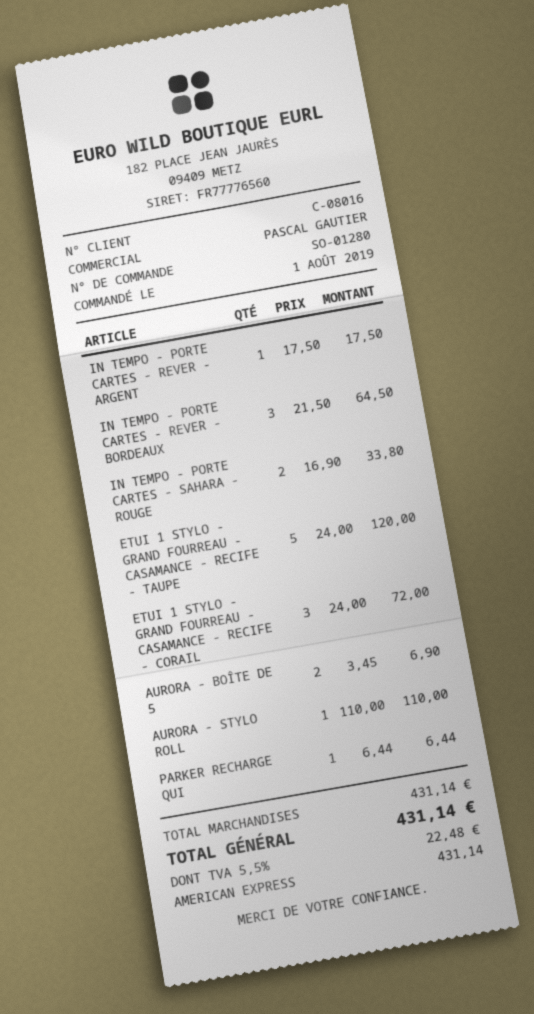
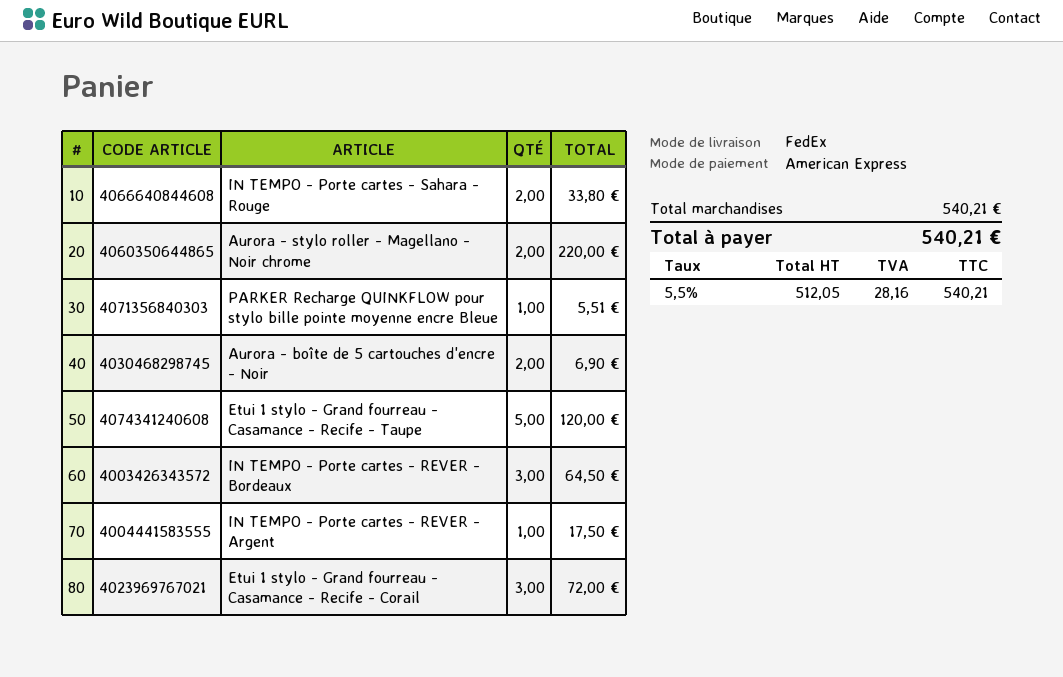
AURORA - STYLO ROLL: 1 for 110.00 -> 2 for 220.00
PARKER RECHARGE QUI: 1 for 6.44 -> 1 for 5.51
subtotal: 431.14 -> 540.21
tax: 5.5% = 22.48 -> 5.5% = 28.16
total: 431.14 -> 540.21

